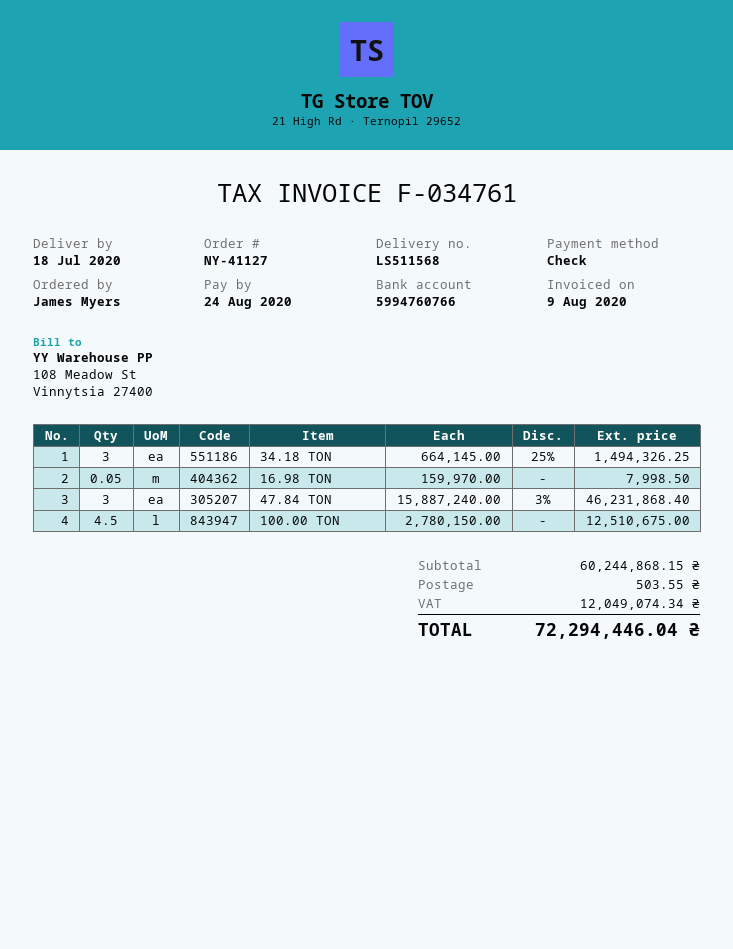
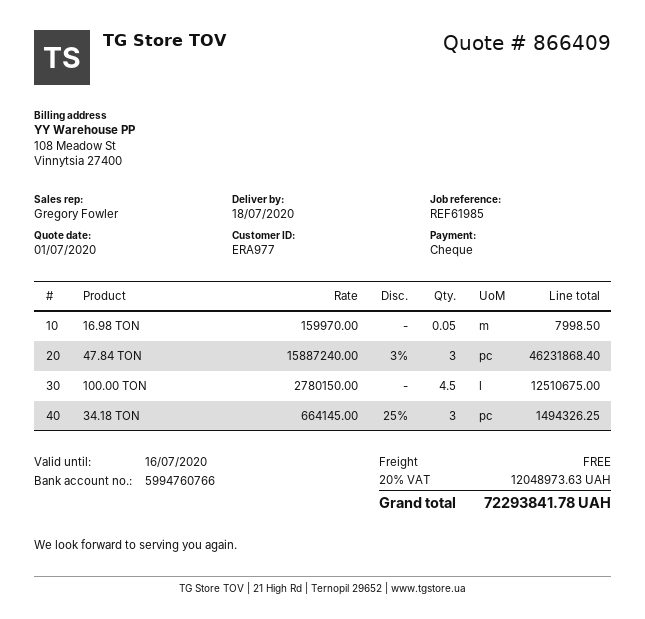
shipping: 503.55 -> 0.00
tax: 12049074.34 -> 12048973.63
total: 72294446.04 -> 72293841.78

